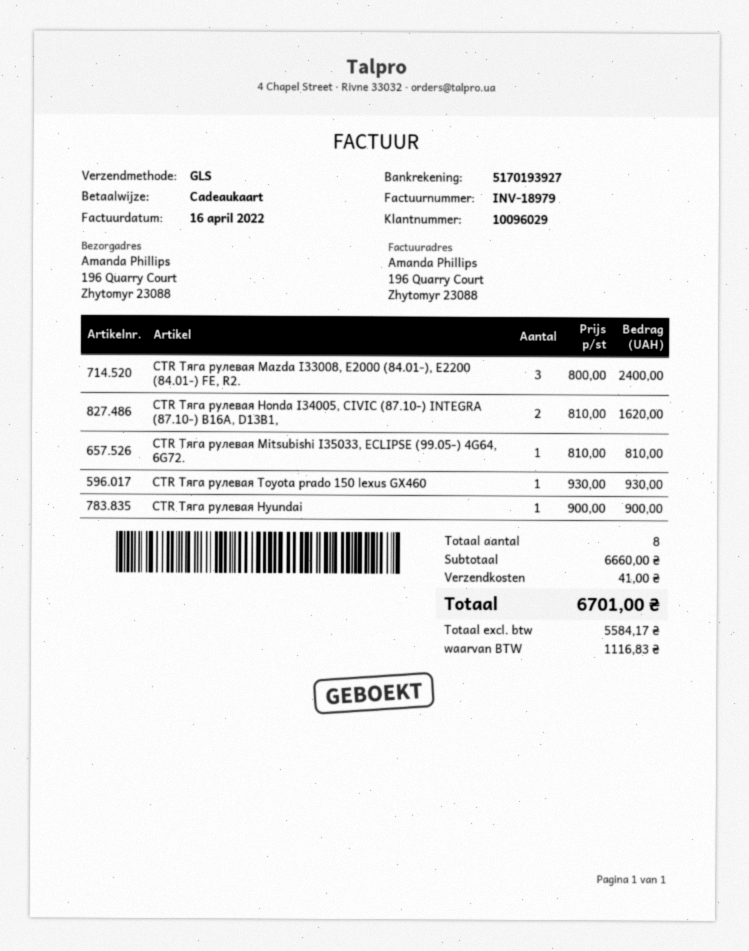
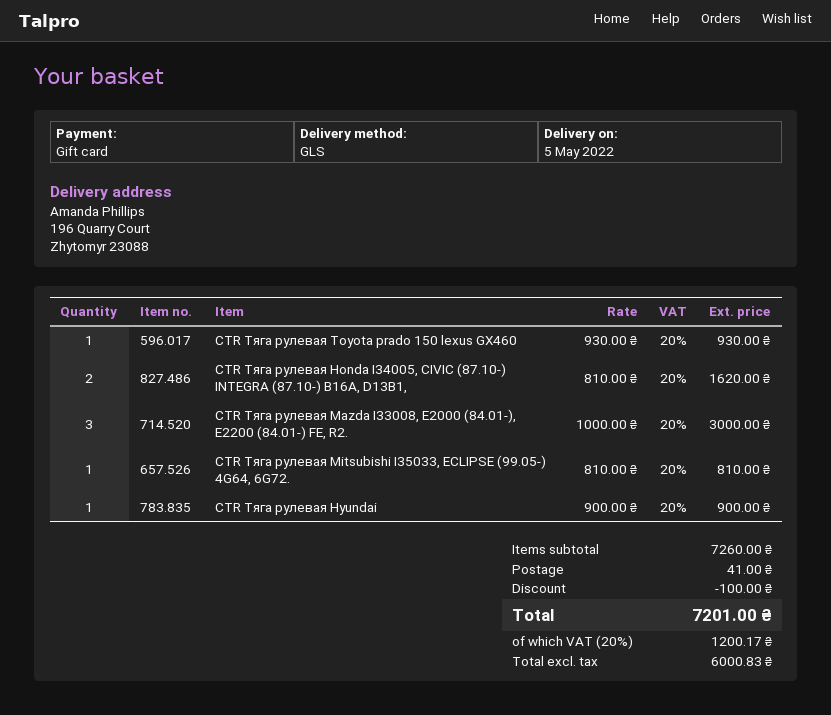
CTR Тяга рулевая Mazda I33008, E2000 (84.01-), E2200 (84.01-) FE, R2.: 3 x 800.00 = 2400.00 -> 3 x 1000.00 = 3000.00
subtotal: 6660.00 -> 7260.00
discount: none -> 100.00
net: 5584.17 -> 6000.83
tax: 1116.83 -> 1200.17
total: 6701.00 -> 7201.00

